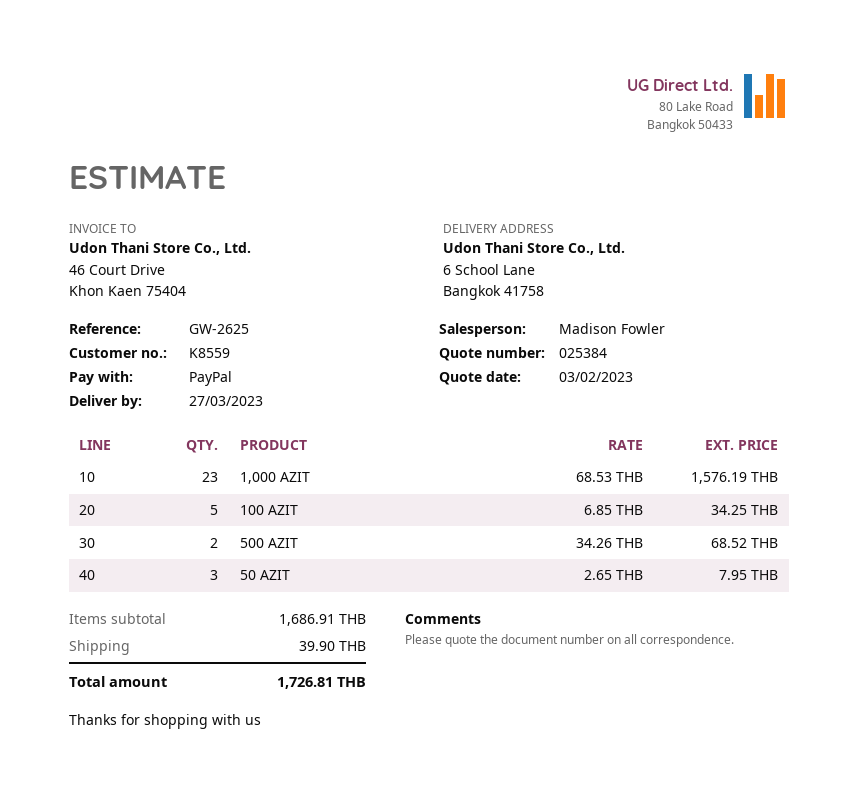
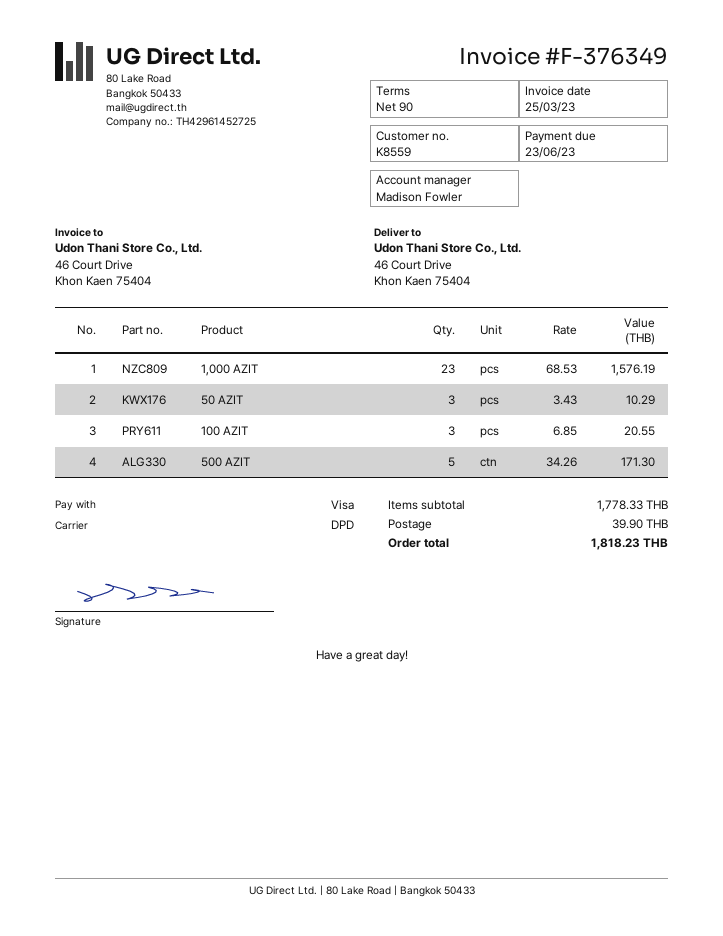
payment method: PayPal -> Visa
ship to: 6 School Lane, Bangkok 41758 -> 46 Court Drive, Khon Kaen 75404
100 AZIT: 5 x 6.85 = 34.25 -> 3 x 6.85 = 20.55
500 AZIT: 2 x 34.26 = 68.52 -> 5 x 34.26 = 171.30
50 AZIT: 3 x 2.65 = 7.95 -> 3 x 3.43 = 10.29
subtotal: 1686.91 -> 1778.33
total: 1726.81 -> 1818.23

